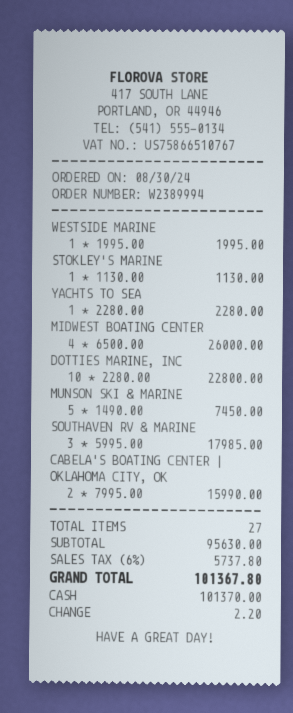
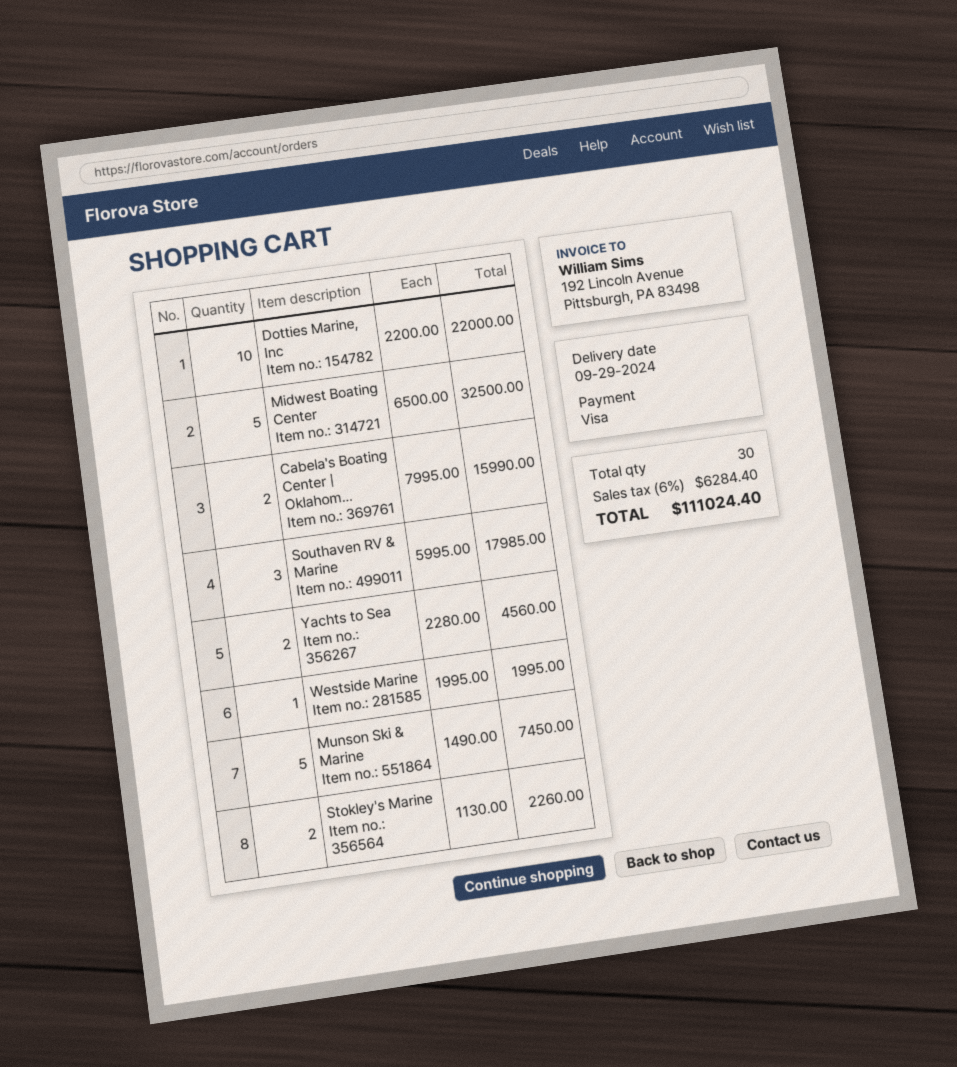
payment method: cash -> Visa
STOKLEY'S MARINE: 1 x 1130.00 = 1130.00 -> 2 x 1130.00 = 2260.00
YACHTS TO SEA: 1 x 2280.00 = 2280.00 -> 2 x 2280.00 = 4560.00
MIDWEST BOATING CENTER: 4 x 6500.00 = 26000.00 -> 5 x 6500.00 = 32500.00
DOTTIES MARINE, INC: 10 x 2280.00 = 22800.00 -> 10 x 2200.00 = 22000.00
total quantity: 27 -> 30
tax: 6% = 5737.80 -> 6% = 6284.40
total: 101367.80 -> 111024.40

